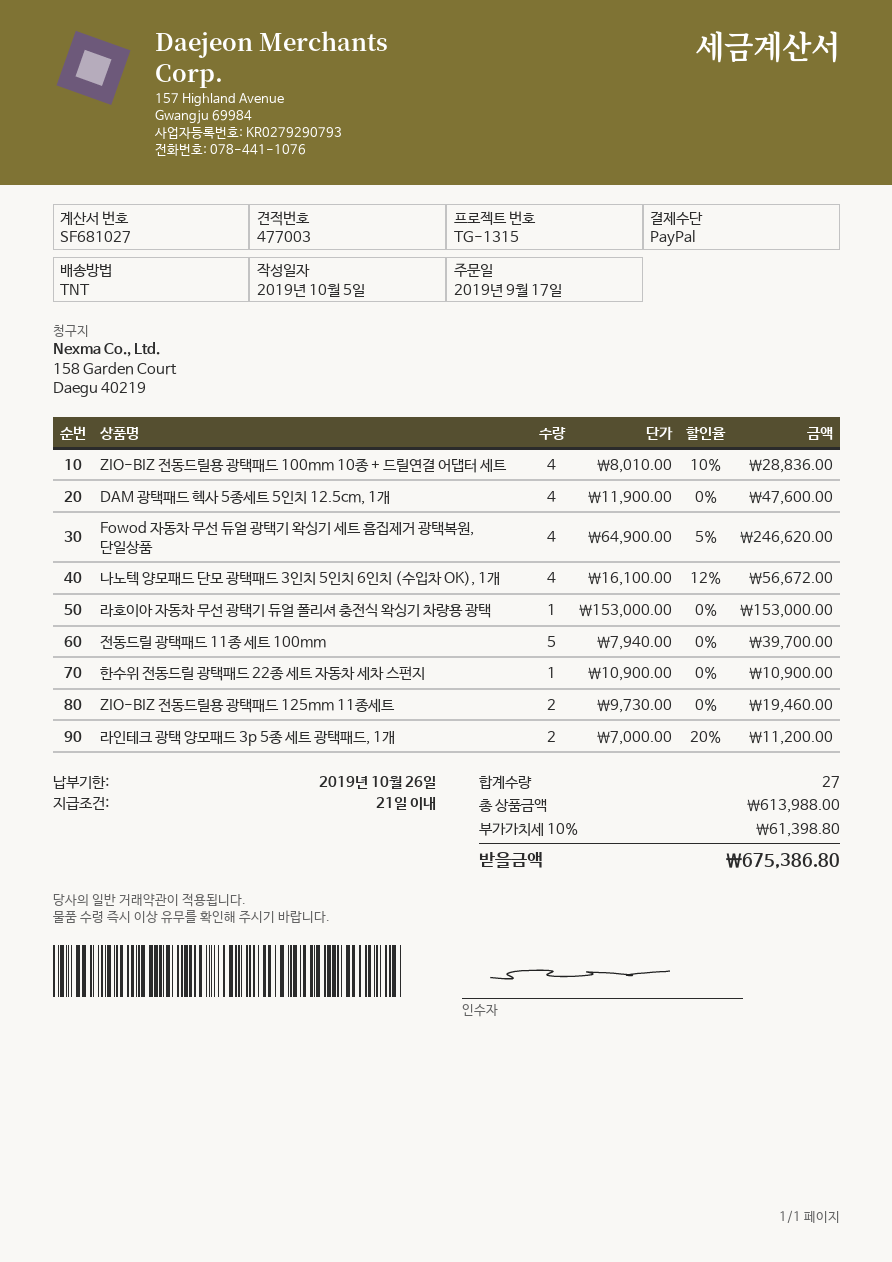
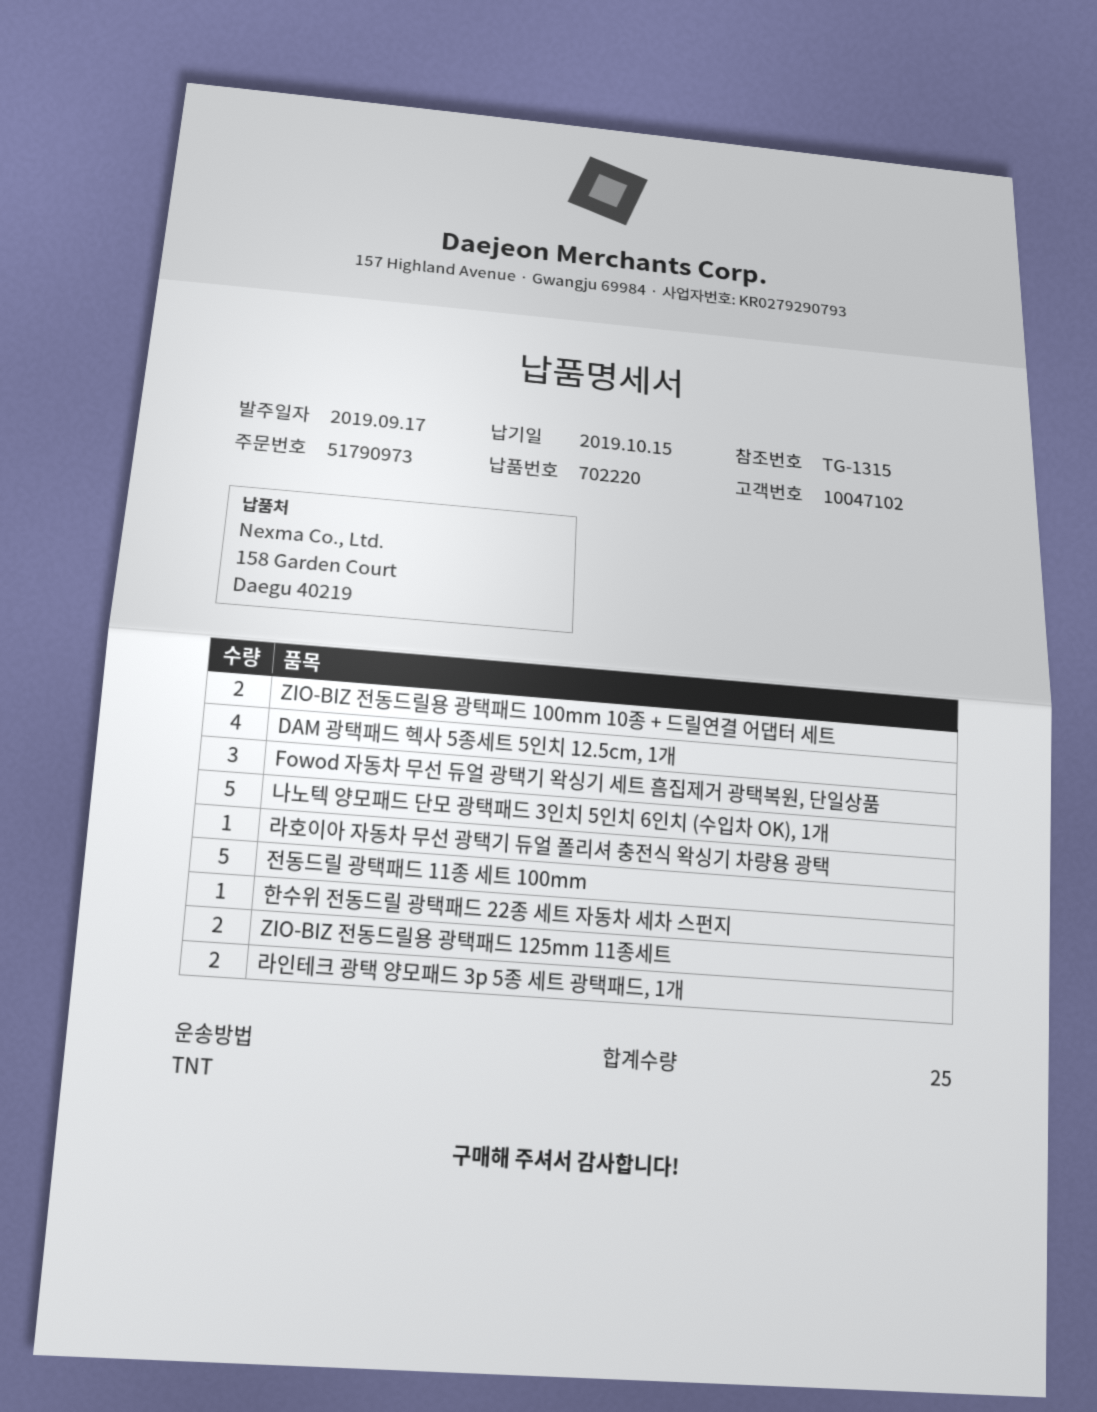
ZIO-BIZ 전동드릴용 광택패드 100mm 10종 + 드릴연결 어댑터 세트: 4 -> 2
Fowod 자동차 무선 듀얼 광택기 왁싱기 세트 흠집제거 광택복원, 단일상품: 4 -> 3
나노텍 양모패드 단모 광택패드 3인치 5인치 6인치 (수입차 OK), 1개: 4 -> 5
total quantity: 27 -> 25

